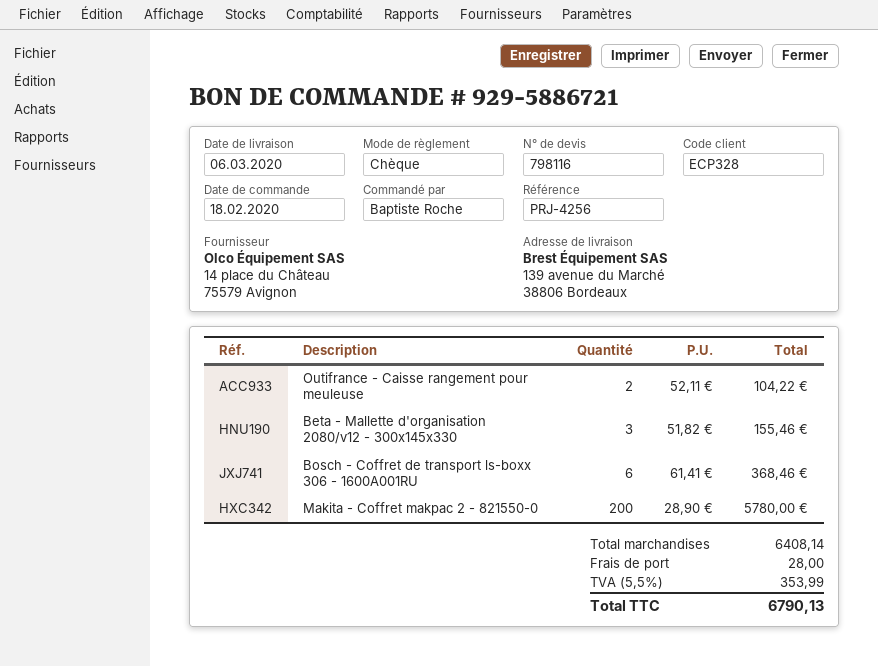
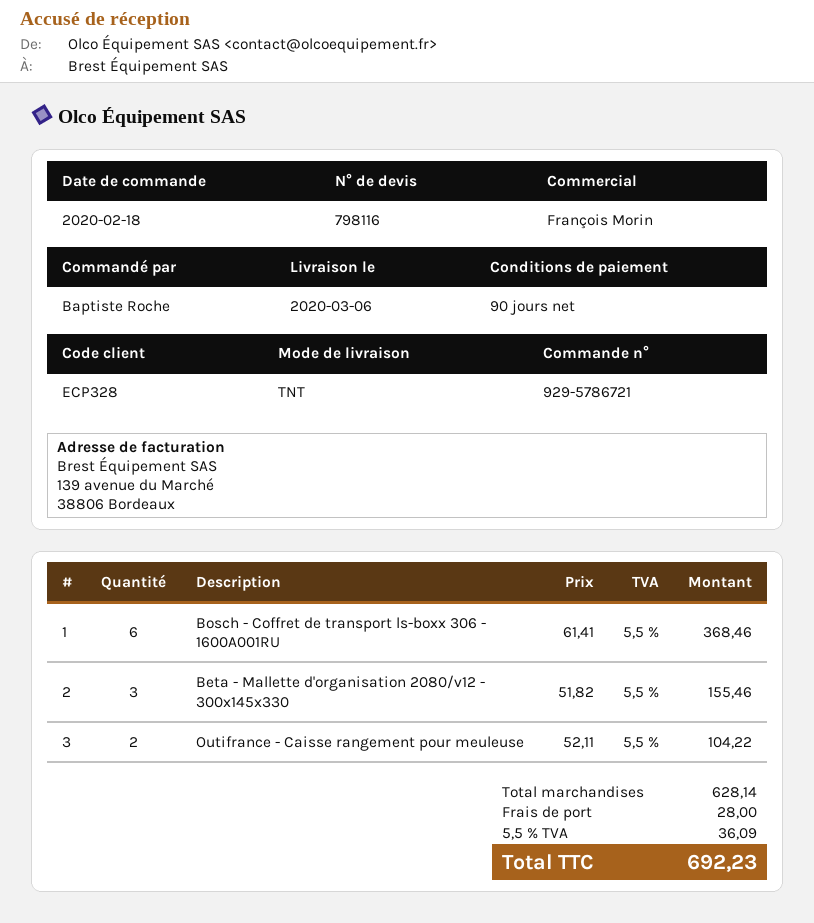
order number: 929-5886721 -> 929-5786721
Makita - Coffret makpac 2 - 821550-0: 200 x 28.90 = 5780.00 -> none
subtotal: 6408.14 -> 628.14
tax: 5.5% = 353.99 -> 5.5% = 36.09
total: 6790.13 -> 692.23

